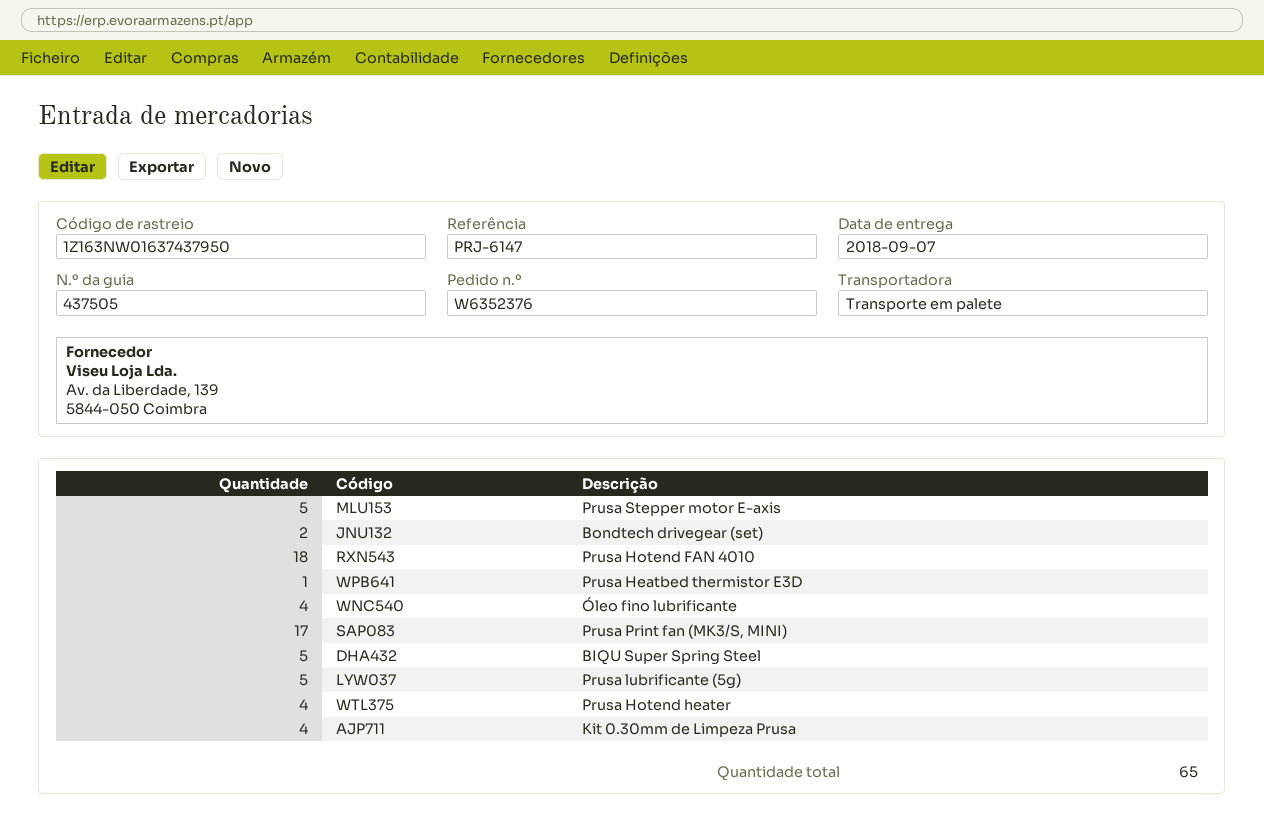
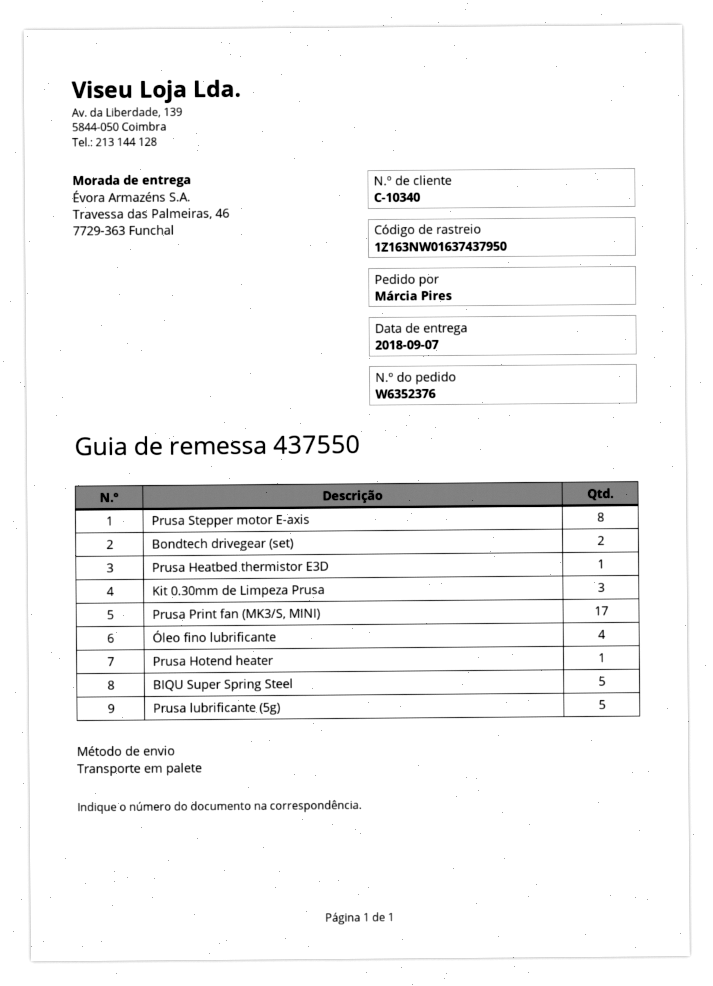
delivery note number: 437505 -> 437550
Prusa Stepper motor E-axis: 5 -> 8
Prusa Hotend FAN 4010: 18 -> none
Prusa Hotend heater: 4 -> 1
Kit 0.30mm de Limpeza Prusa: 4 -> 3

